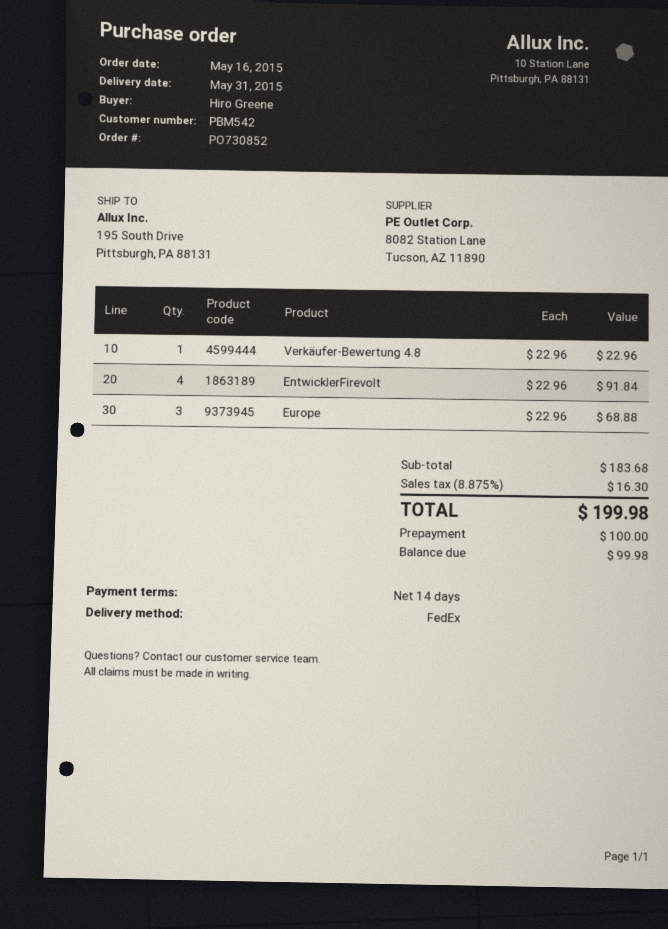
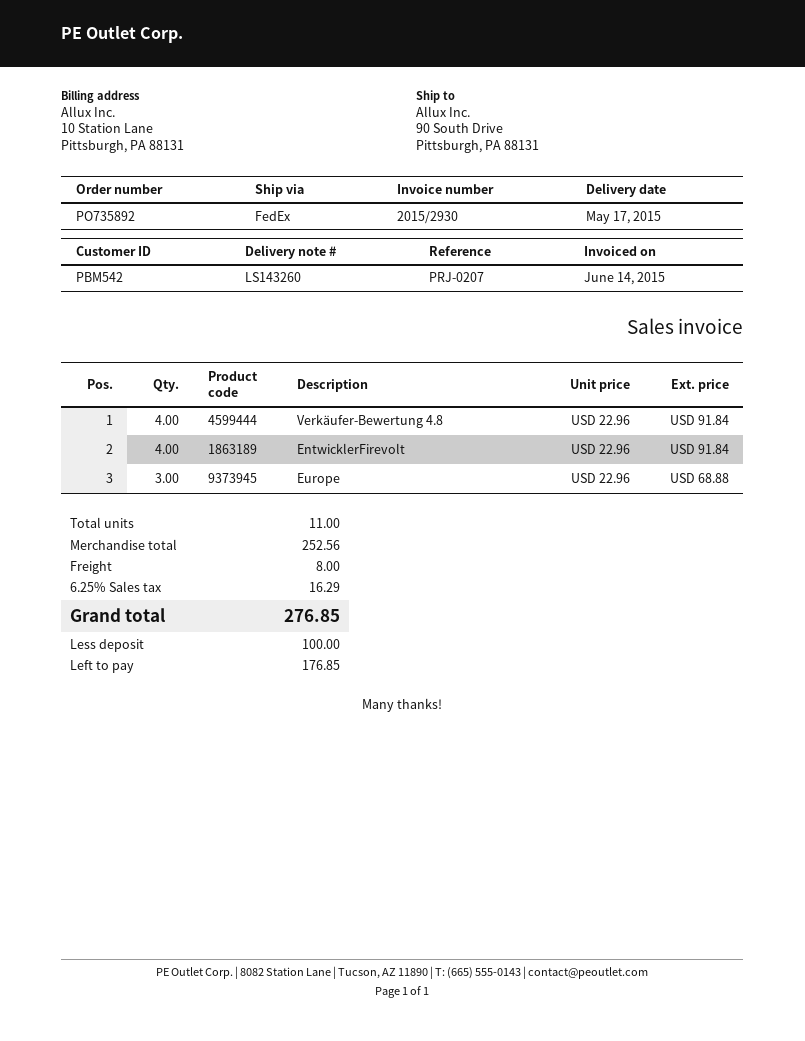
order number: PO730852 -> PO735892
delivery date: 2015-05-31 -> 2015-05-17
ship to: 195 South Drive, Pittsburgh, PA 88131 -> 90 South Drive, Pittsburgh, PA 88131
Verkäufer-Bewertung 4.8: 1 x 22.96 = 22.96 -> 4 x 22.96 = 91.84
subtotal: 183.68 -> 252.56
shipping: none -> 8.00
tax: 8.875% = 16.30 -> 6.25% = 16.29
total: 199.98 -> 276.85
balance: 99.98 -> 176.85

